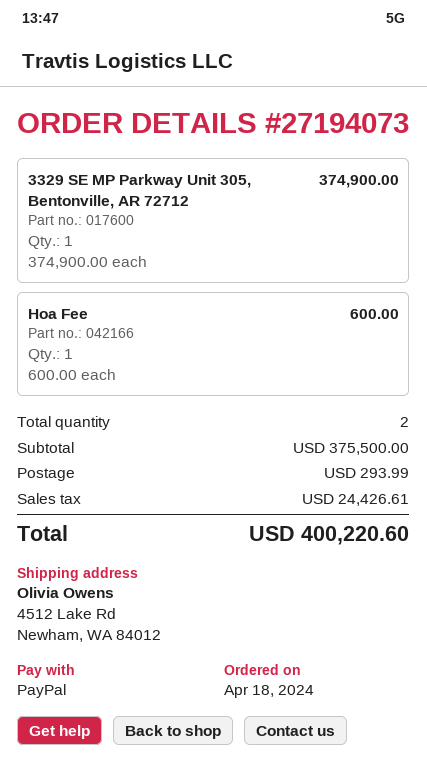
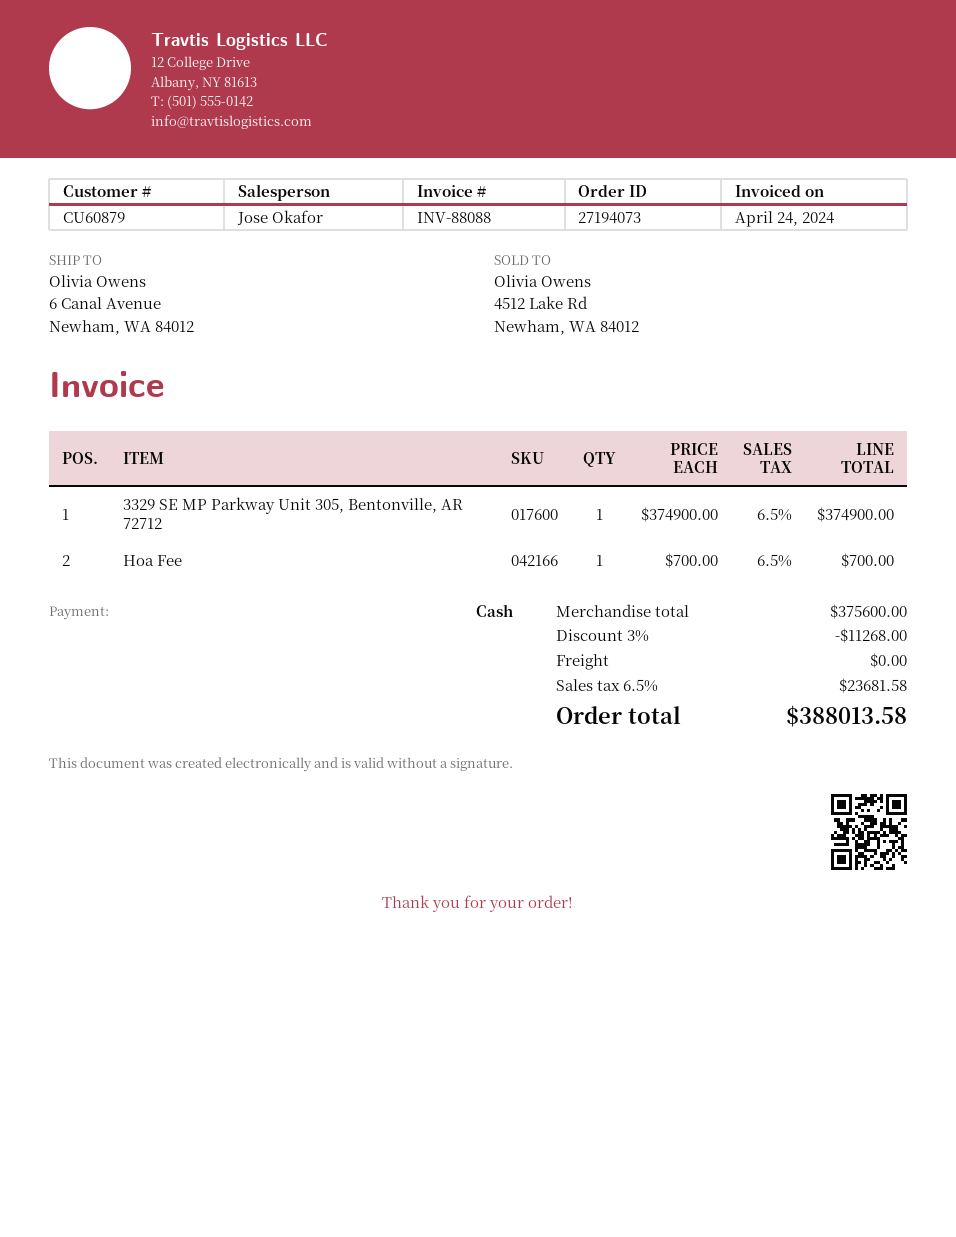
payment method: PayPal -> cash
ship to: 4512 Lake Rd, Newham, WA 84012 -> 6 Canal Avenue, Newham, WA 84012
Hoa Fee: 1 x 600.00 = 600.00 -> 1 x 700.00 = 700.00
subtotal: 375500.00 -> 375600.00
discount: none -> 3% = 11268.00
shipping: 293.99 -> 0.00
tax: 24426.61 -> 23681.58
total: 400220.60 -> 388013.58

